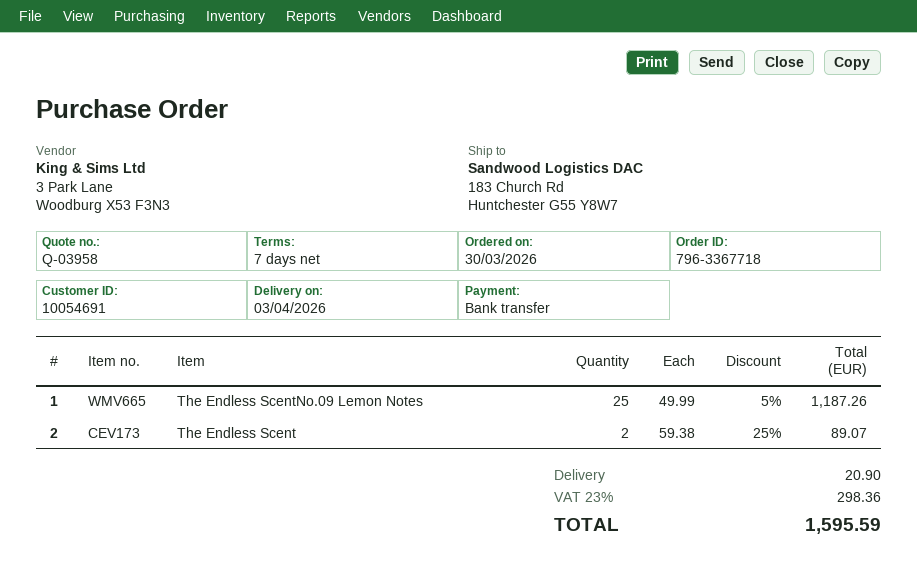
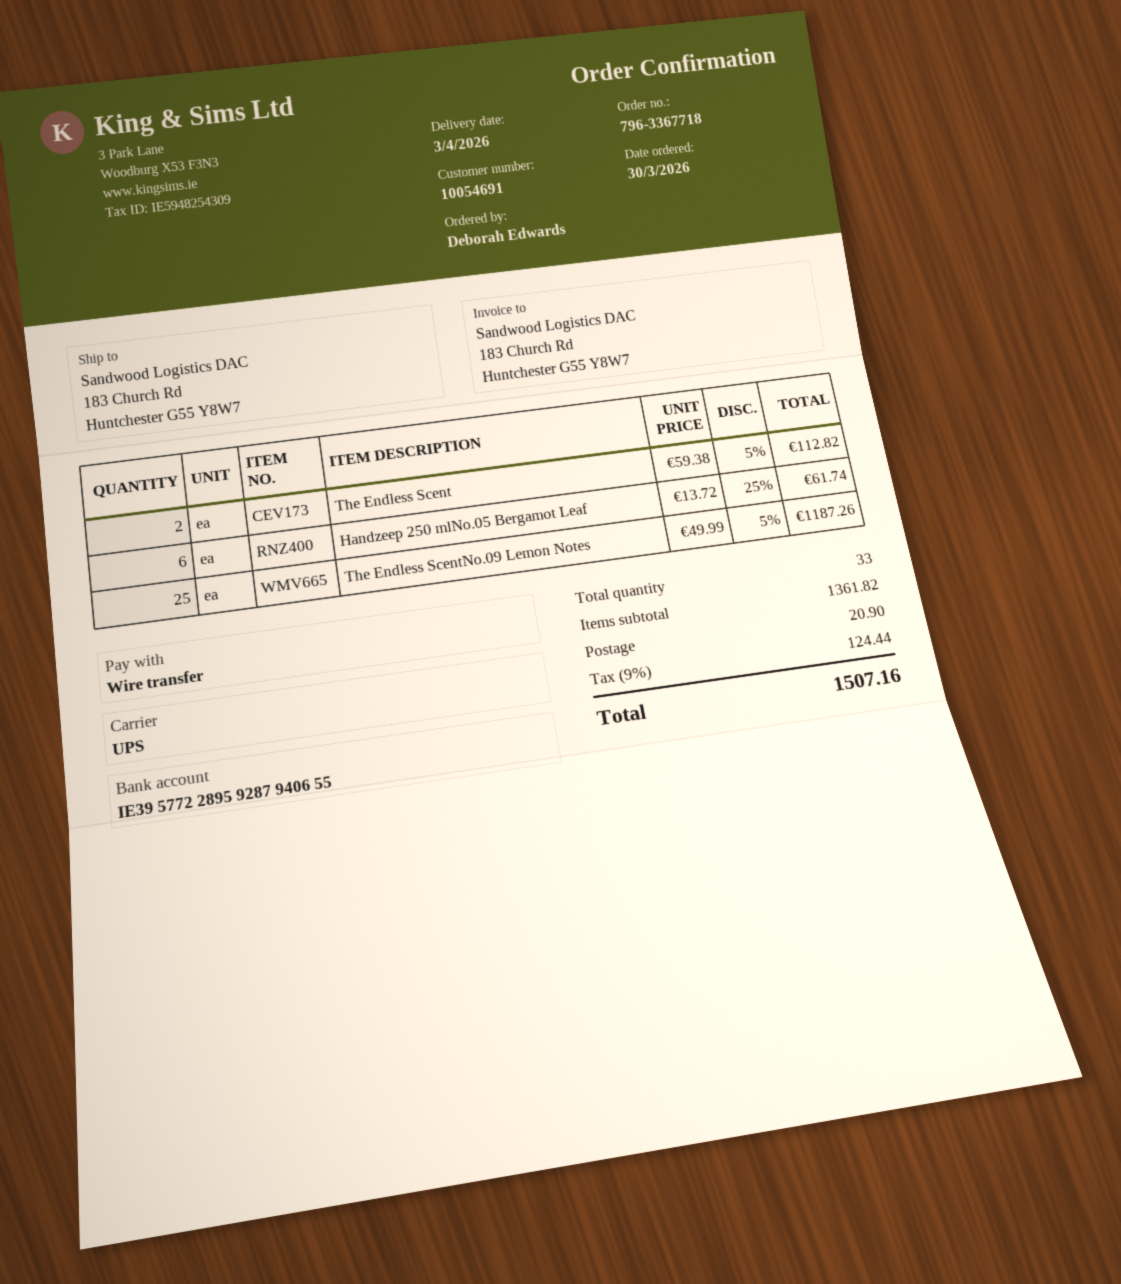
The Endless Scent: 2 x 59.38 - 25% = 89.07 -> 2 x 59.38 - 5% = 112.82
Handzeep 250 mlNo.05 Bergamot Leaf: none -> 6 x 13.72 - 25% = 61.74
tax: 23% = 298.36 -> 9% = 124.44
total: 1595.59 -> 1507.16

